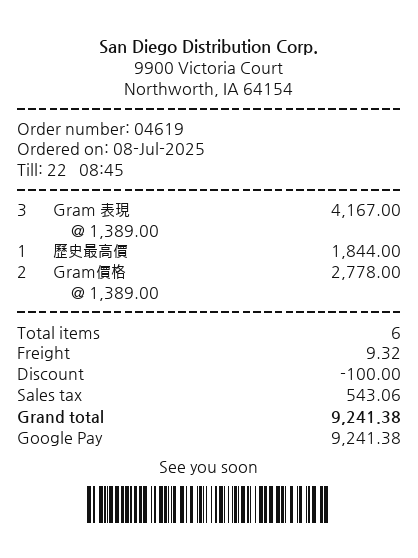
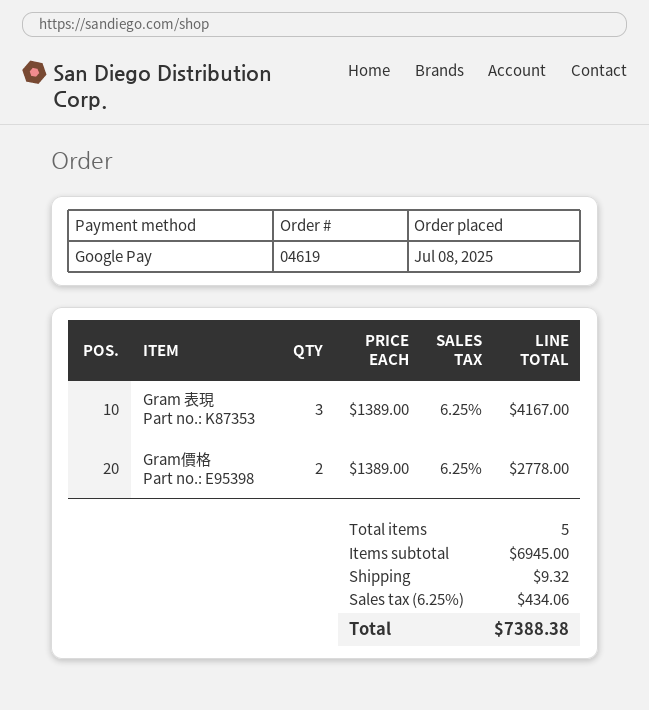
歷史最高價: 1 x 1844.00 = 1844.00 -> none
total quantity: 6 -> 5
discount: 100.00 -> none
tax: 543.06 -> 434.06
total: 9241.38 -> 7388.38

